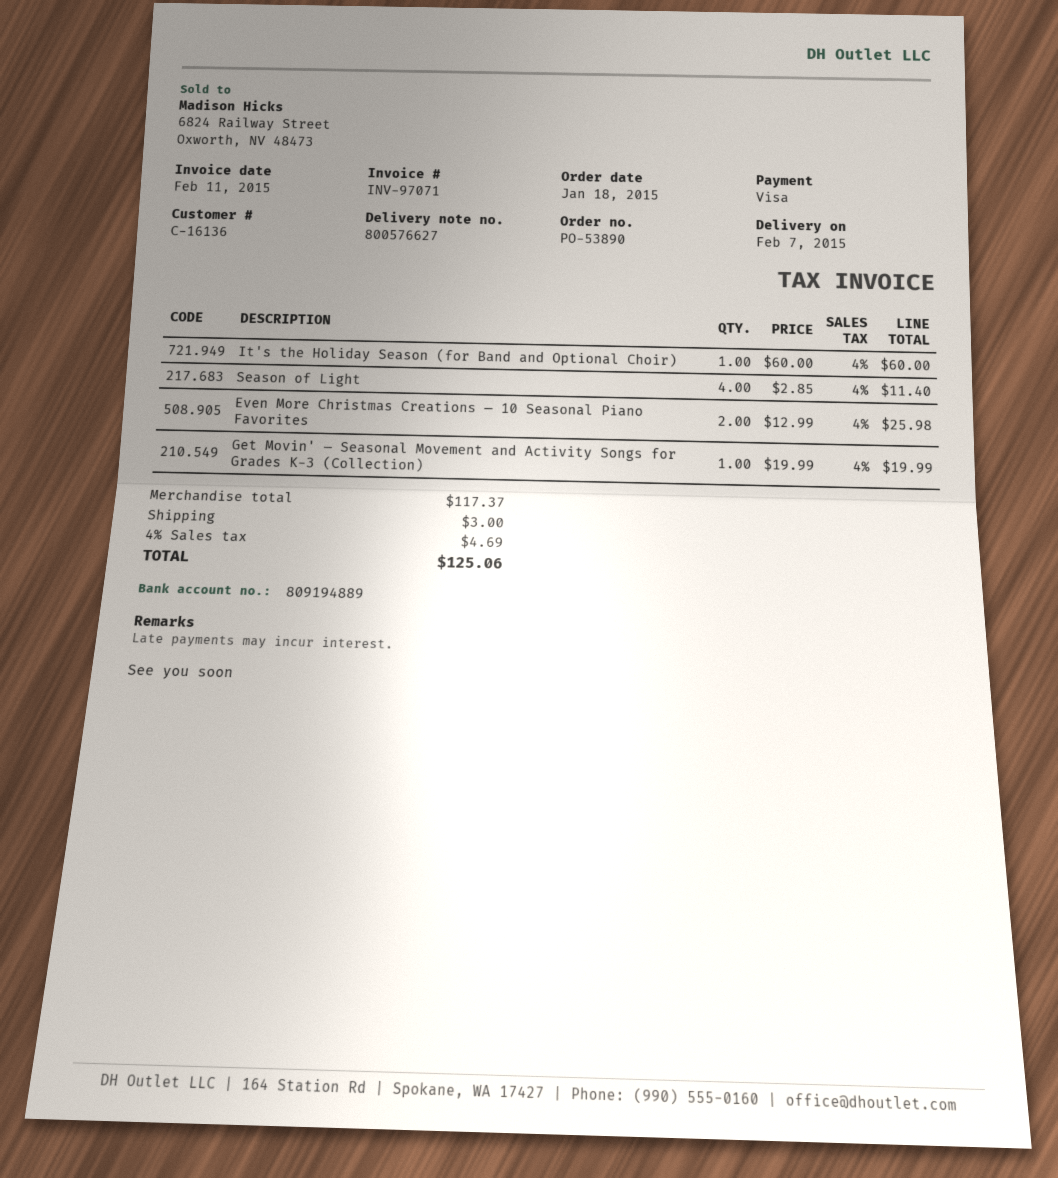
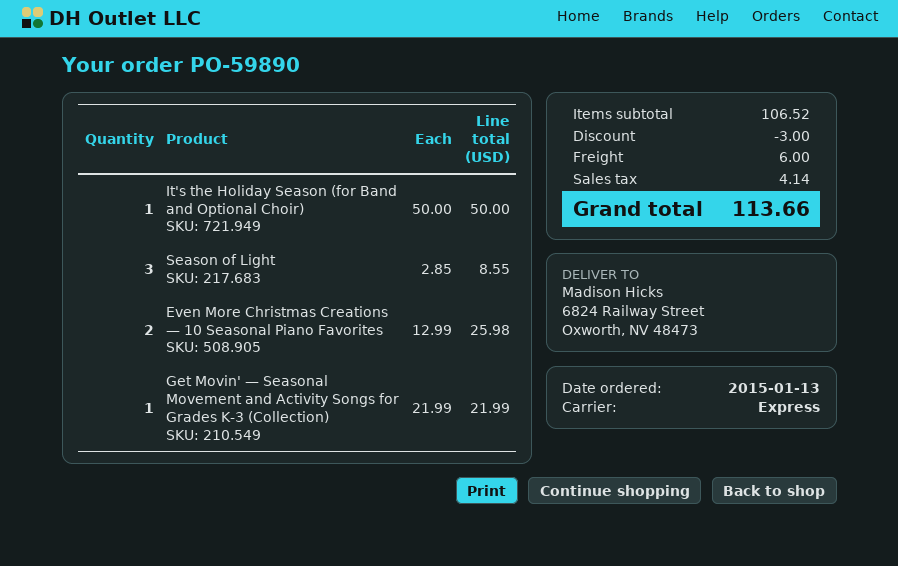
order number: PO-53890 -> PO-59890
order date: 2015-01-18 -> 2015-01-13
It's the Holiday Season (for Band and Optional Choir): 1 x 60.00 = 60.00 -> 1 x 50.00 = 50.00
Season of Light: 4 x 2.85 = 11.40 -> 3 x 2.85 = 8.55
Get Movin' — Seasonal Movement and Activity Songs for Grades K-3 (Collection): 1 x 19.99 = 19.99 -> 1 x 21.99 = 21.99
subtotal: 117.37 -> 106.52
discount: none -> 3.00
shipping: 3.00 -> 6.00
tax: 4.69 -> 4.14
total: 125.06 -> 113.66

